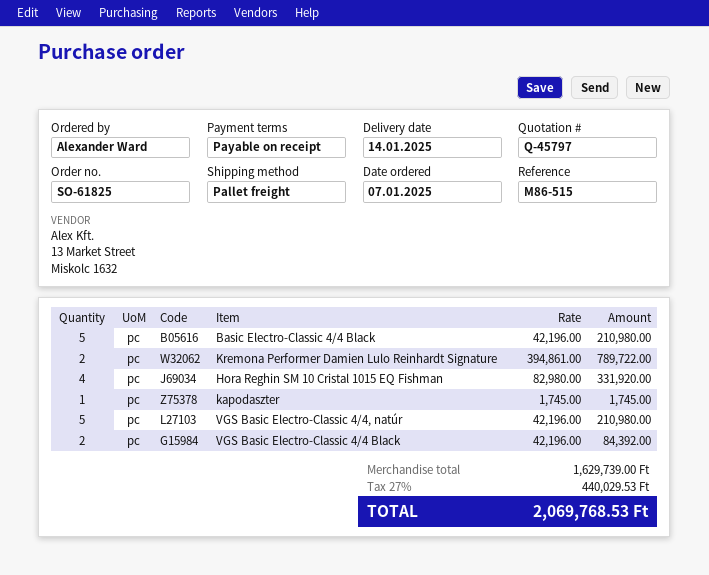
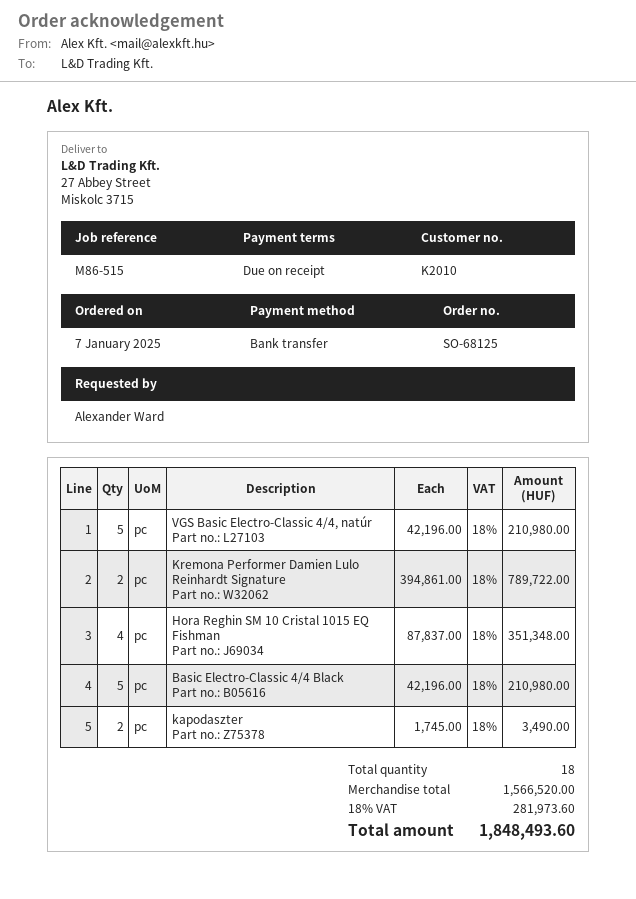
order number: SO-61825 -> SO-68125
Hora Reghin SM 10 Cristal 1015 EQ Fishman: 4 x 82980.00 = 331920.00 -> 4 x 87837.00 = 351348.00
kapodaszter: 1 x 1745.00 = 1745.00 -> 2 x 1745.00 = 3490.00
VGS Basic Electro-Classic 4/4 Black: 2 x 42196.00 = 84392.00 -> none
subtotal: 1629739.00 -> 1566520.00
tax: 27% = 440029.53 -> 18% = 281973.60
total: 2069768.53 -> 1848493.60

